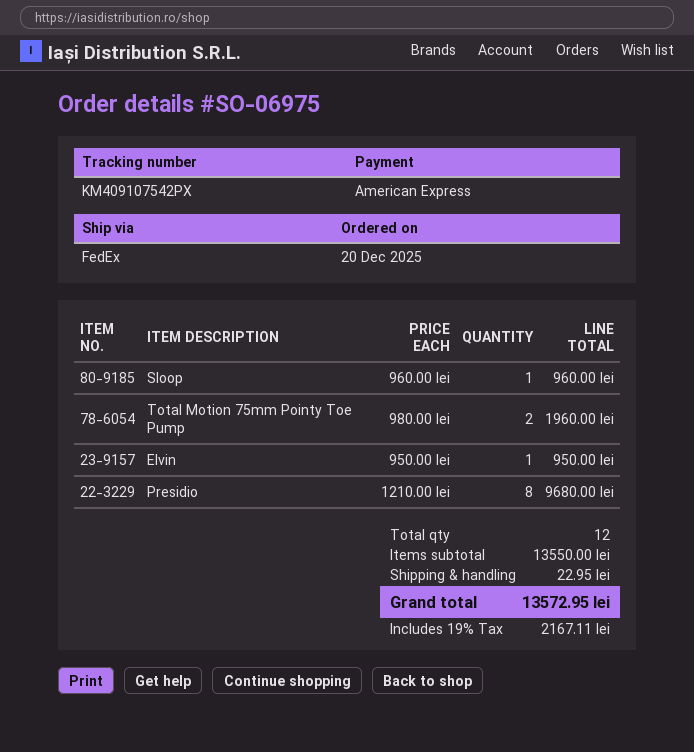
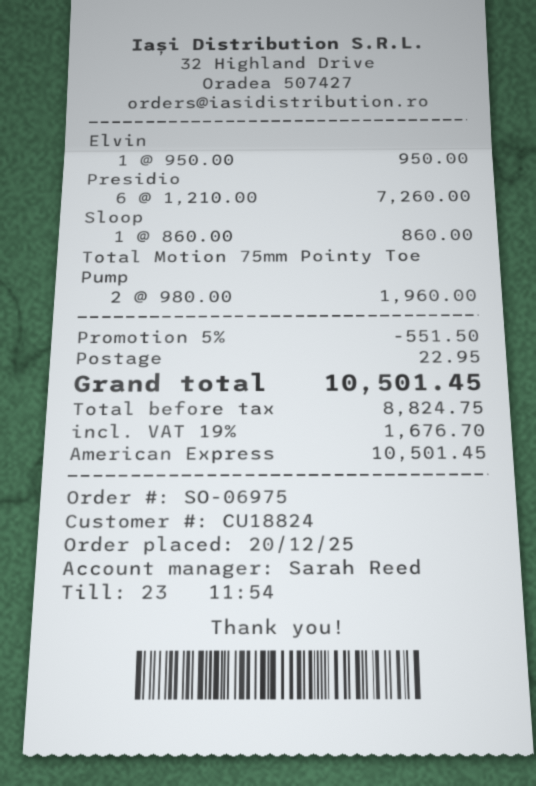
Sloop: 1 x 960.00 = 960.00 -> 1 x 860.00 = 860.00
Presidio: 8 x 1210.00 = 9680.00 -> 6 x 1210.00 = 7260.00
discount: none -> 5% = 551.50
tax: 19% = 2167.11 -> 19% = 1676.70
total: 13572.95 -> 10501.45

